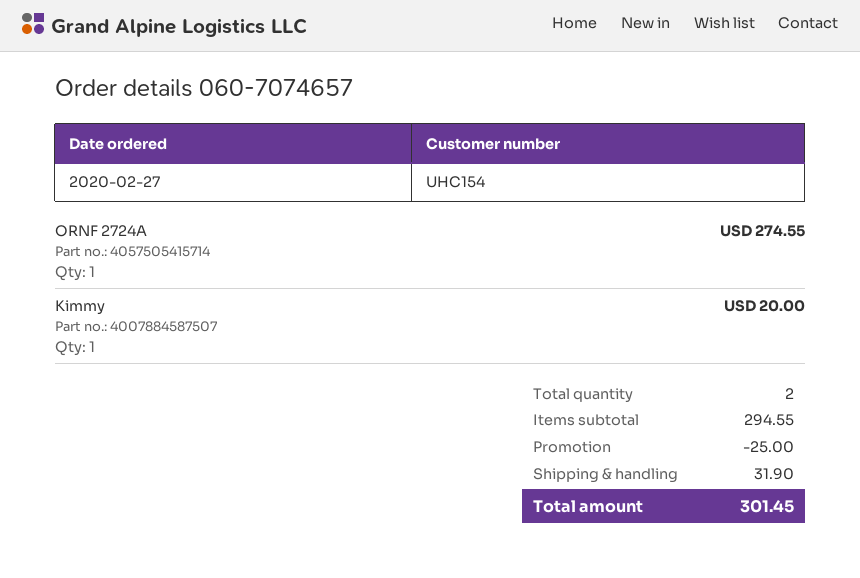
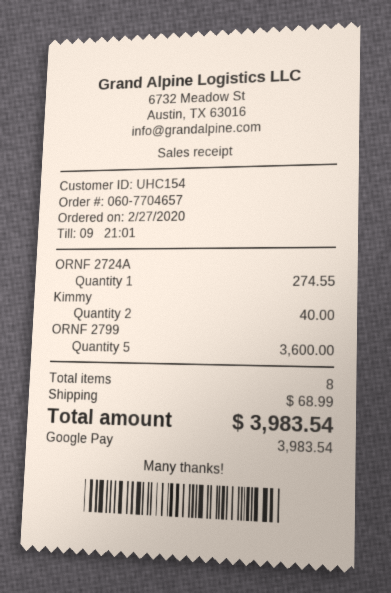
order number: 060-7074657 -> 060-7704657
Kimmy: 1 for 20.00 -> 2 for 40.00
ORNF 2799: none -> 5 for 3600.00
total quantity: 2 -> 8
discount: 25.00 -> none
shipping: 31.90 -> 68.99
total: 301.45 -> 3983.54

